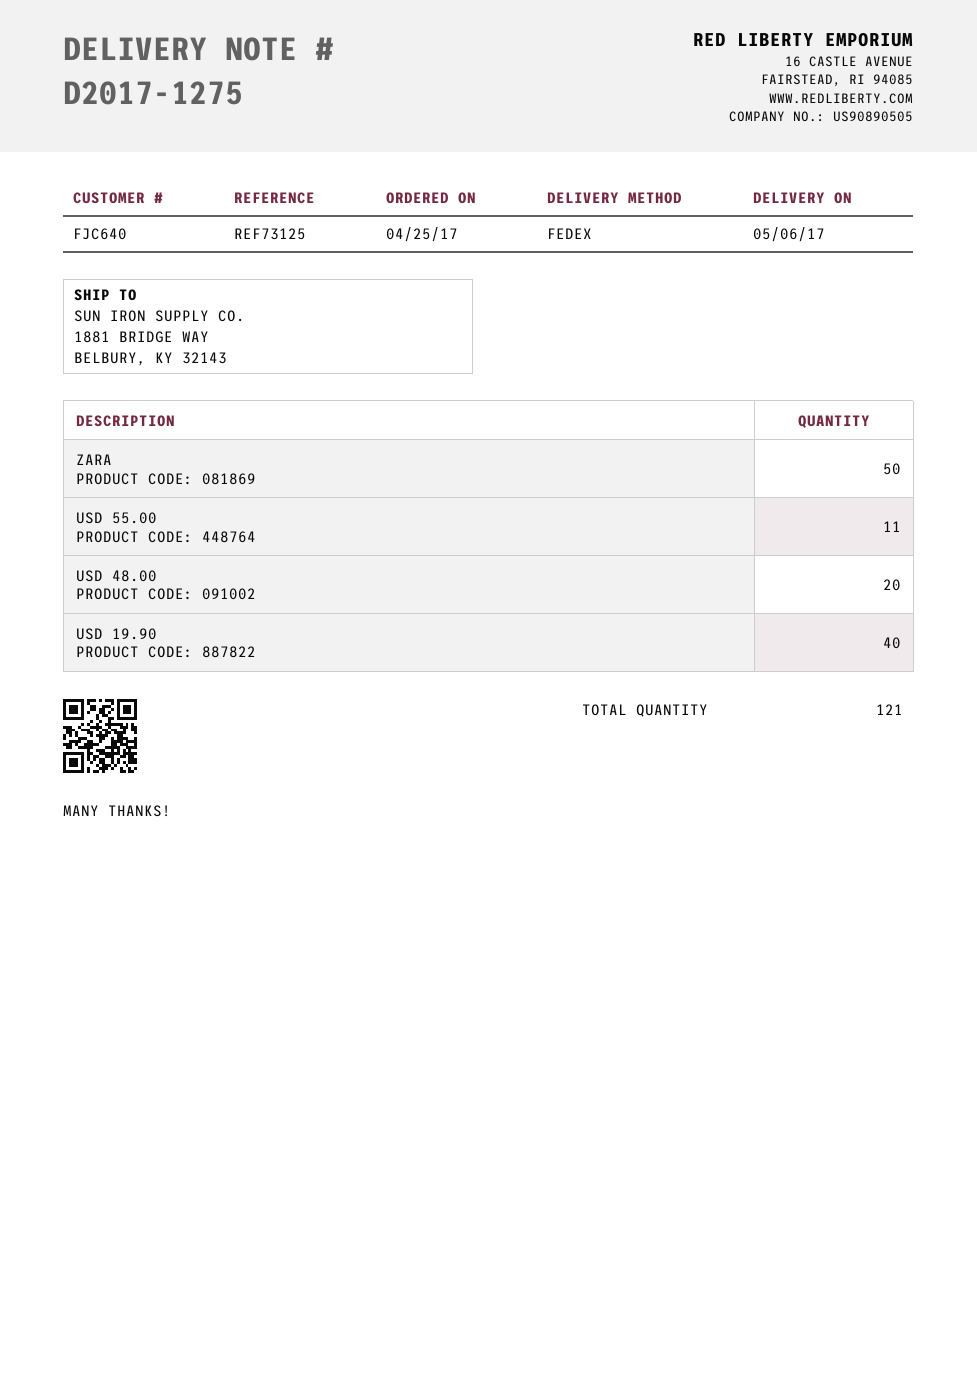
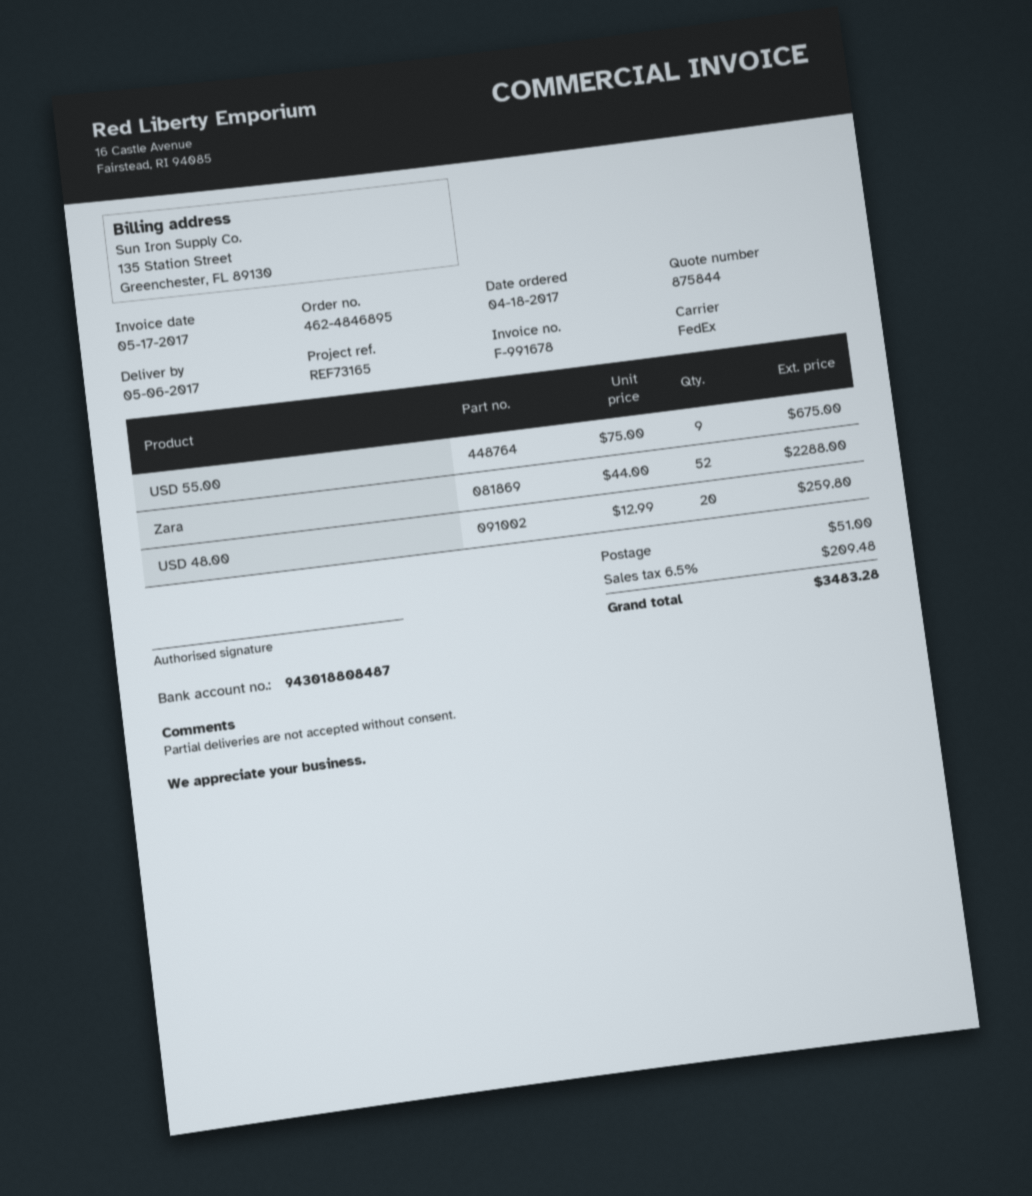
order date: 2017-04-25 -> 2017-04-18
reference: REF73125 -> REF73165
ZARA: 50 -> 52
USD 55.00: 11 -> 9
USD 19.90: 40 -> none

